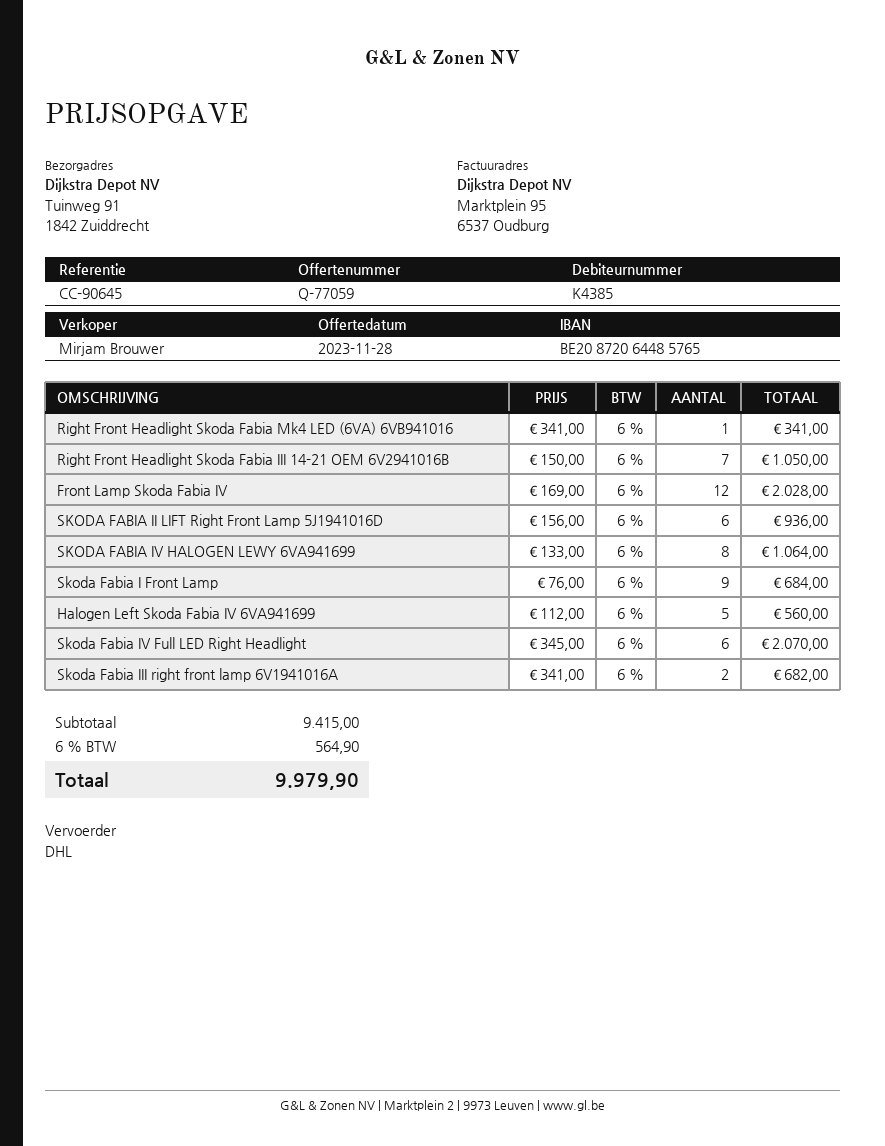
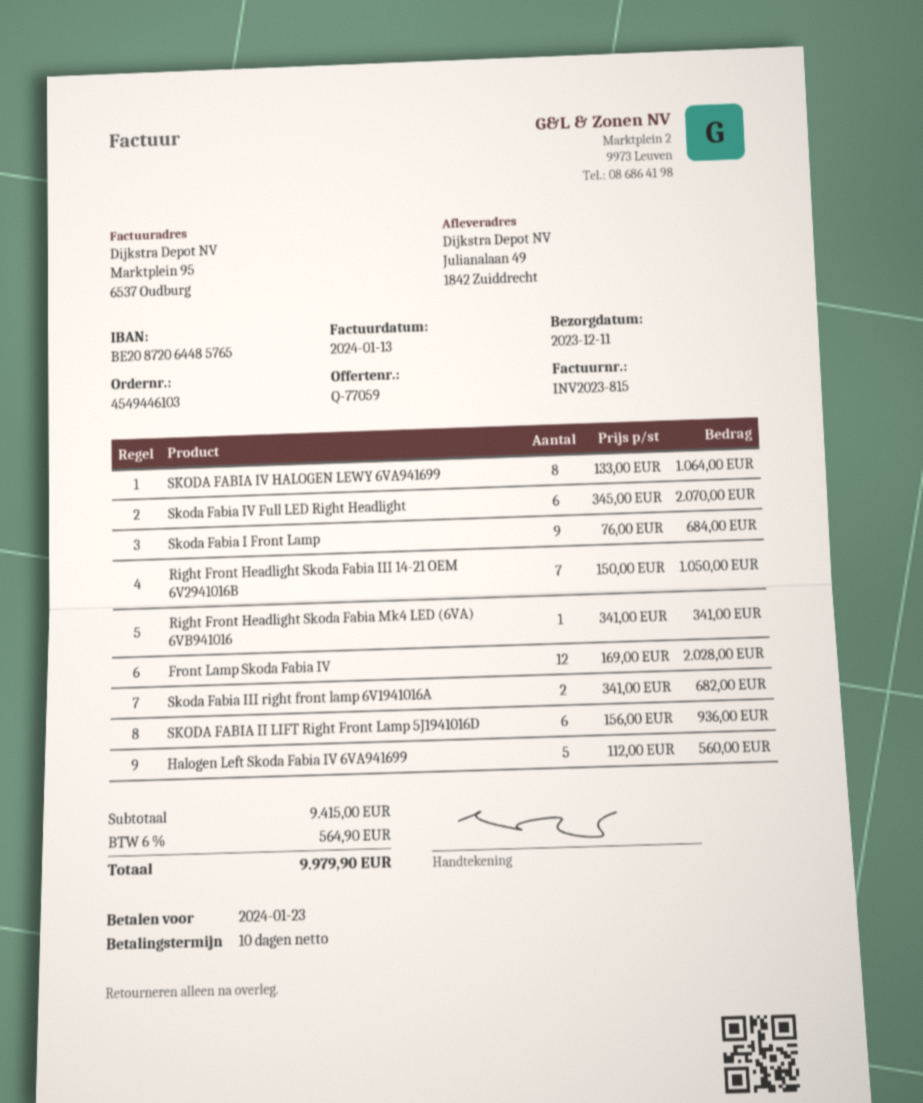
ship to: Tuinweg 91, 1842 Zuiddrecht -> Julianalaan 49, 1842 Zuiddrecht

